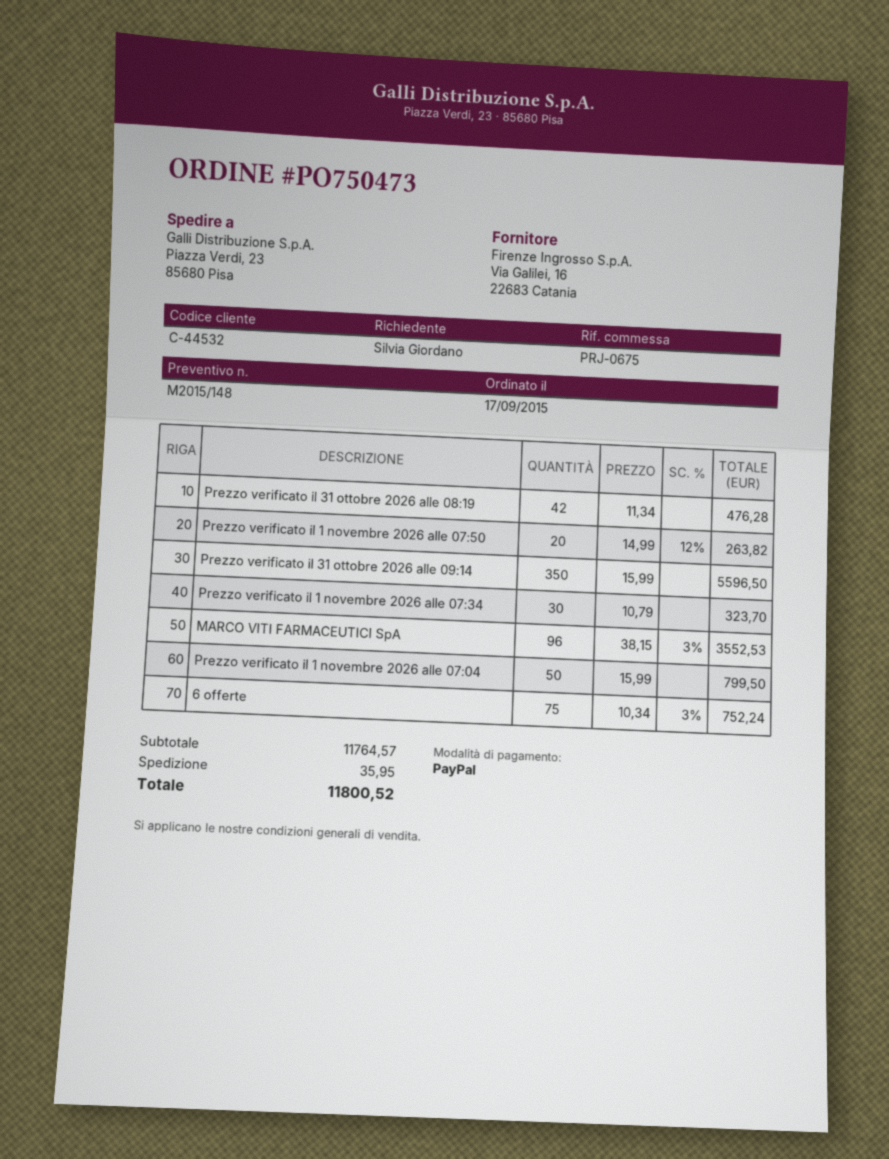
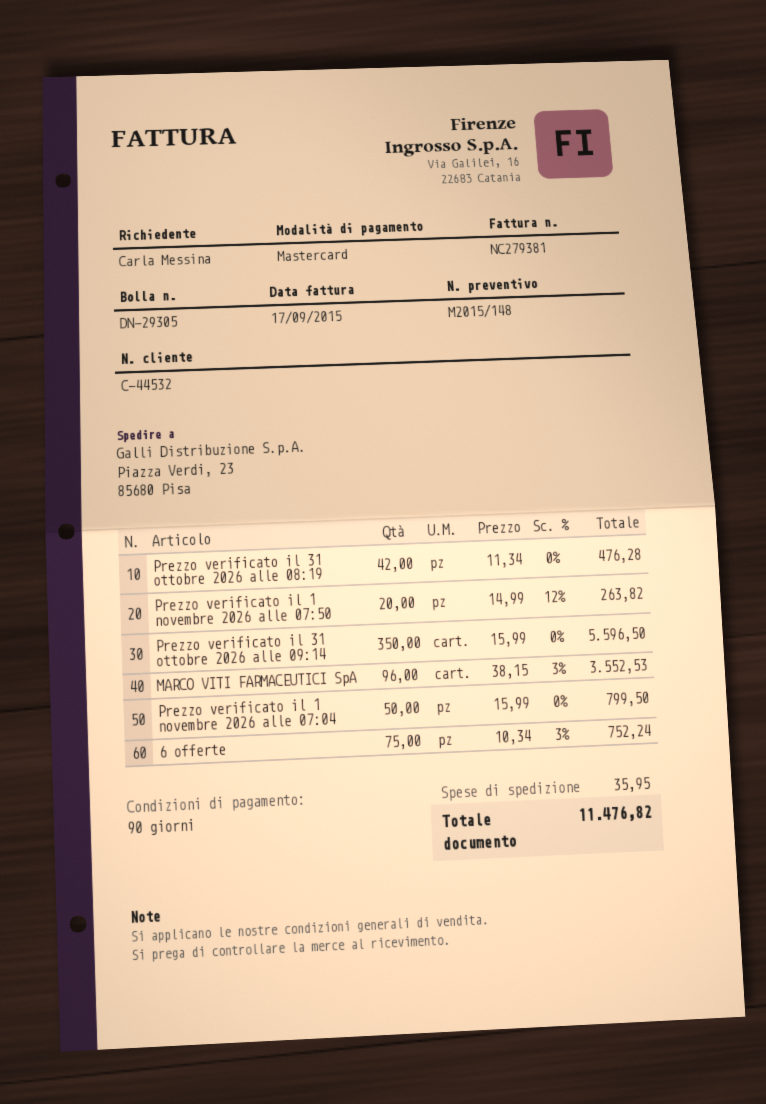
ordered by: Silvia Giordano -> Carla Messina
payment method: PayPal -> Mastercard
Prezzo verificato il 1 novembre 2026 alle 07:34: 30 x 10.79 = 323.70 -> none
total: 11800.52 -> 11476.82

